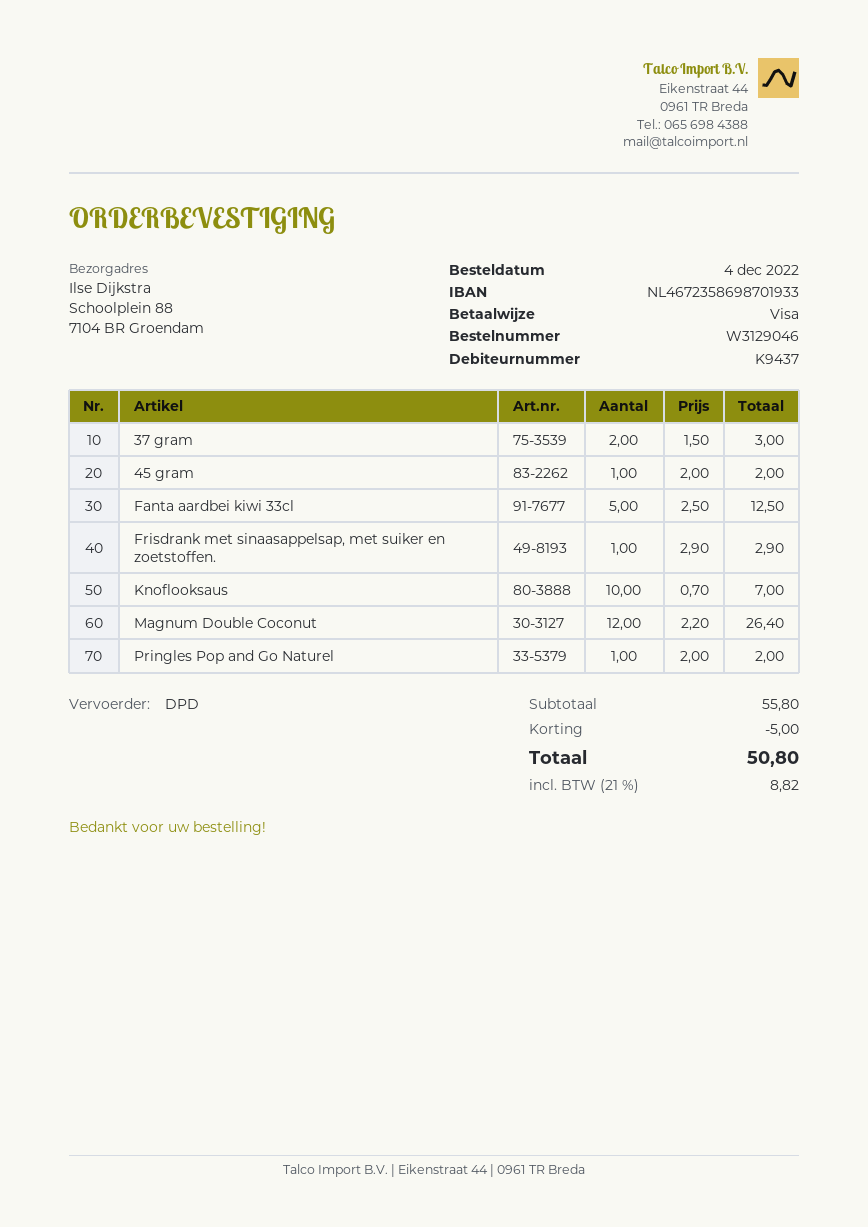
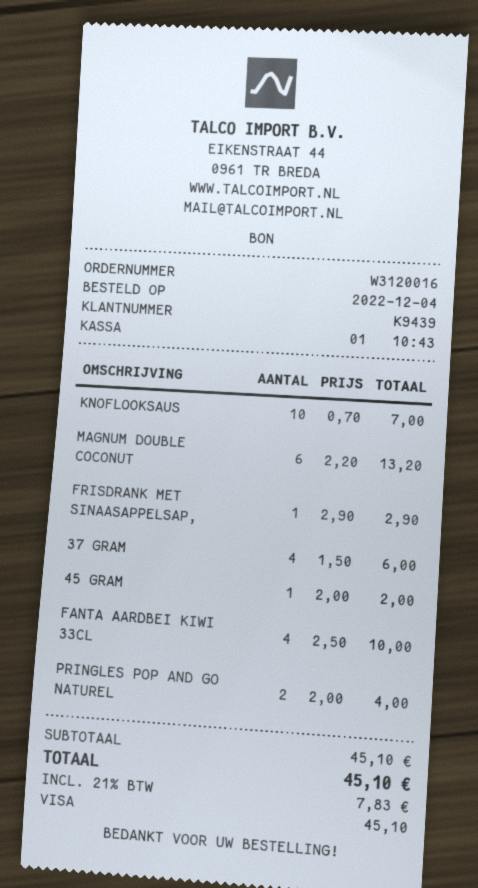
order number: W3129046 -> W3120016
customer number: K9437 -> K9439
37 gram: 2 x 1.50 = 3.00 -> 4 x 1.50 = 6.00
Fanta aardbei kiwi 33cl: 5 x 2.50 = 12.50 -> 4 x 2.50 = 10.00
Magnum Double Coconut: 12 x 2.20 = 26.40 -> 6 x 2.20 = 13.20
Pringles Pop and Go Naturel: 1 x 2.00 = 2.00 -> 2 x 2.00 = 4.00
subtotal: 55.80 -> 45.10
discount: 5.00 -> none
tax: 21% = 8.82 -> 21% = 7.83
total: 50.80 -> 45.10

